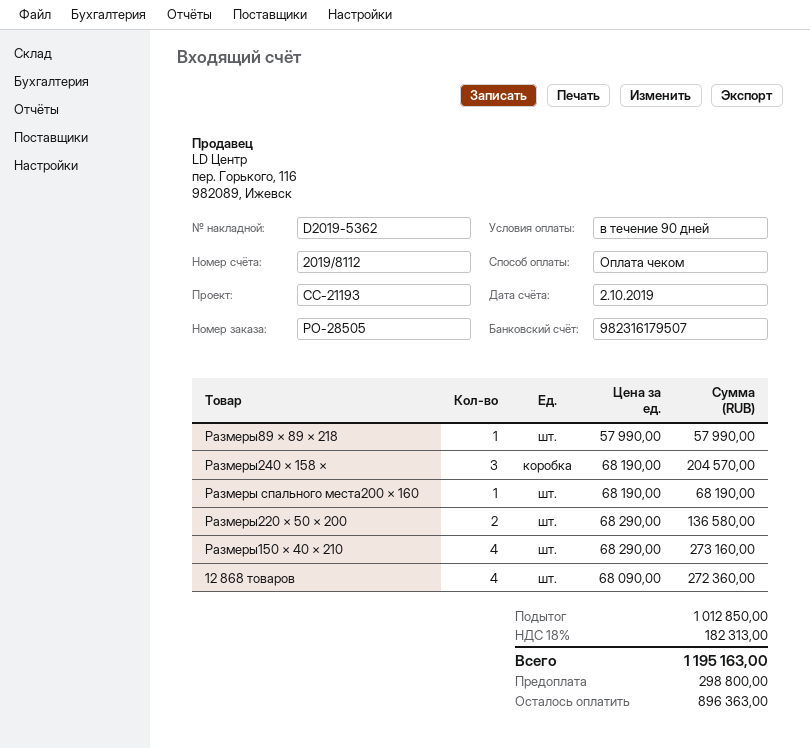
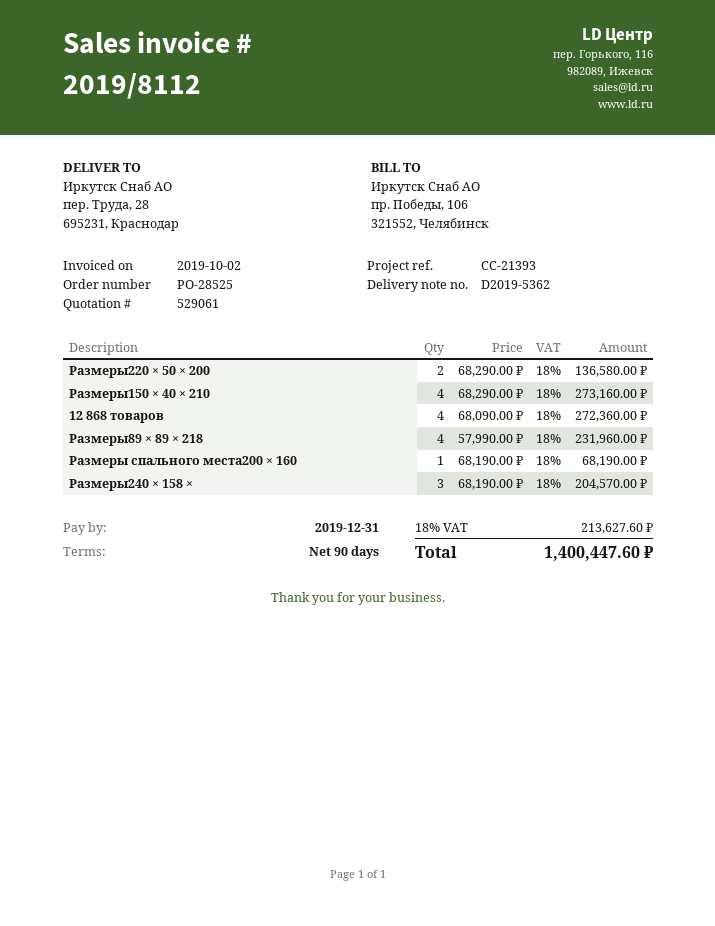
order number: PO-28505 -> PO-28525
reference: CC-21193 -> CC-21393
Размеры89 × 89 × 218: 1 x 57990.00 = 57990.00 -> 4 x 57990.00 = 231960.00
tax: 18% = 182313.00 -> 18% = 213627.60
total: 1195163.00 -> 1400447.60

